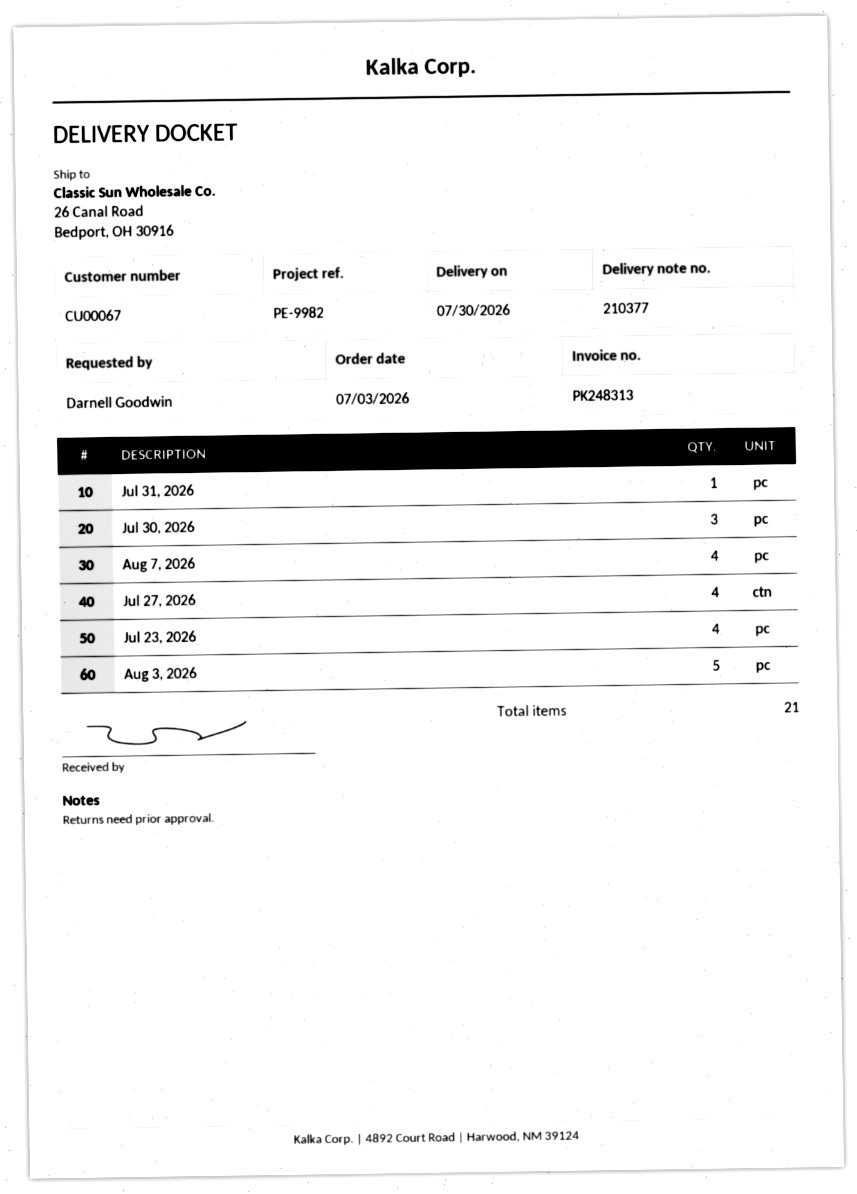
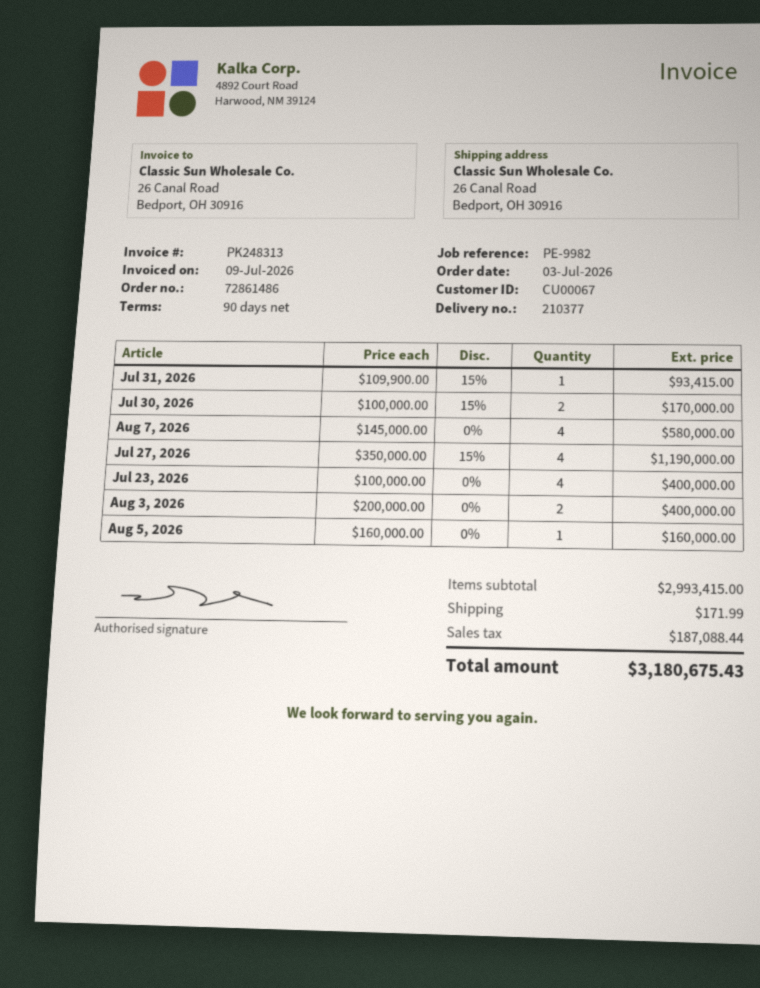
Jul 30, 2026: 3 -> 2
Aug 3, 2026: 5 -> 2
Aug 5, 2026: none -> 1

